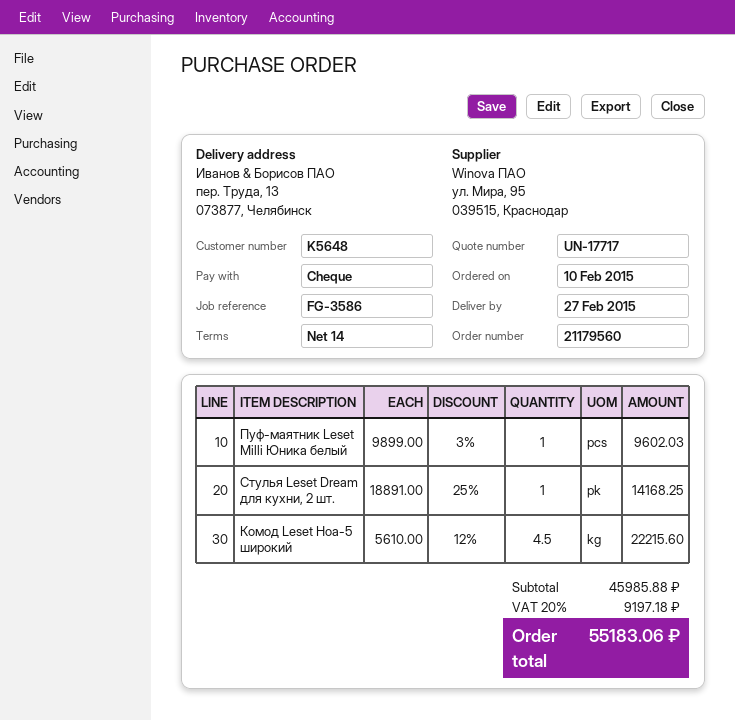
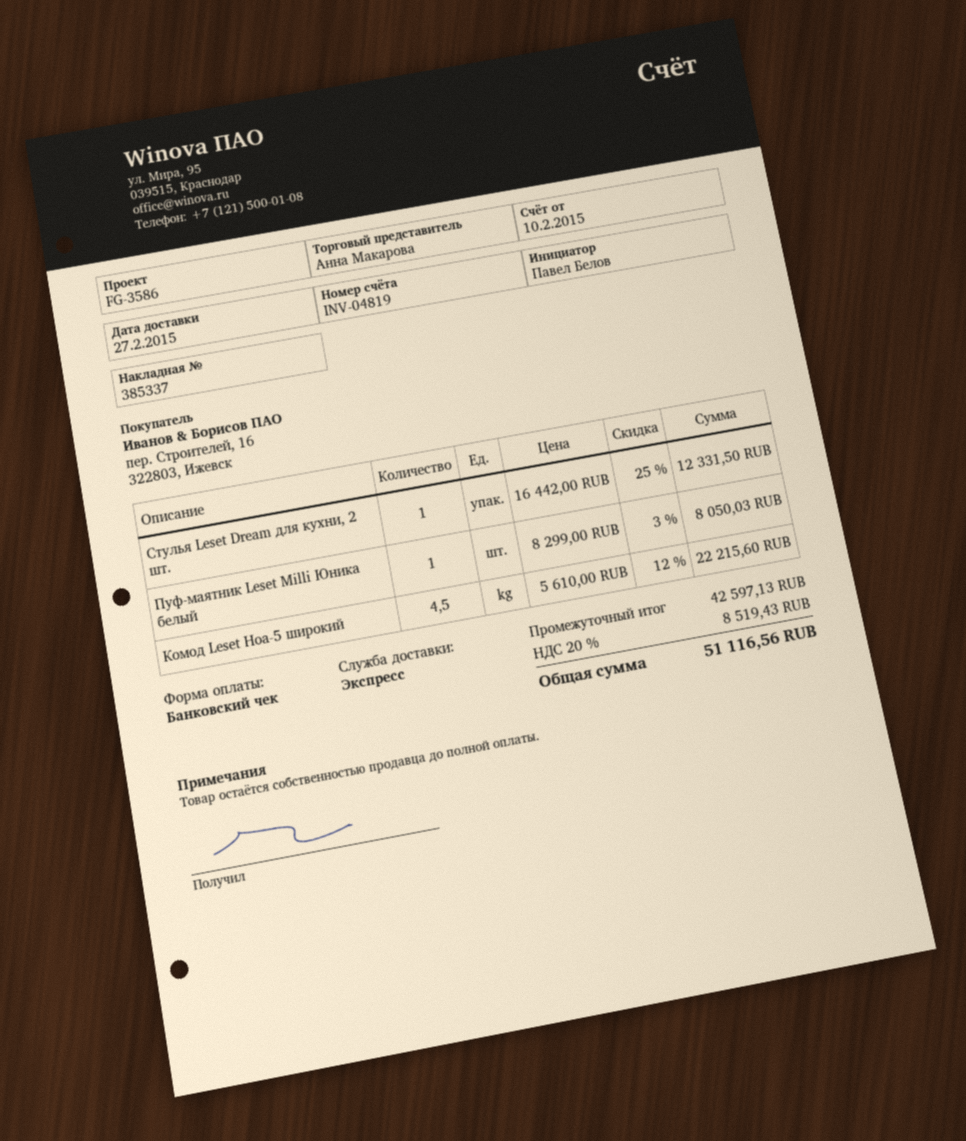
Пуф-маятник Leset Milli Юника белый: 1 x 9899.00 - 3% = 9602.03 -> 1 x 8299.00 - 3% = 8050.03
Стулья Leset Dream для кухни, 2 шт.: 1 x 18891.00 - 25% = 14168.25 -> 1 x 16442.00 - 25% = 12331.50
subtotal: 45985.88 -> 42597.13
tax: 20% = 9197.18 -> 20% = 8519.43
total: 55183.06 -> 51116.56

